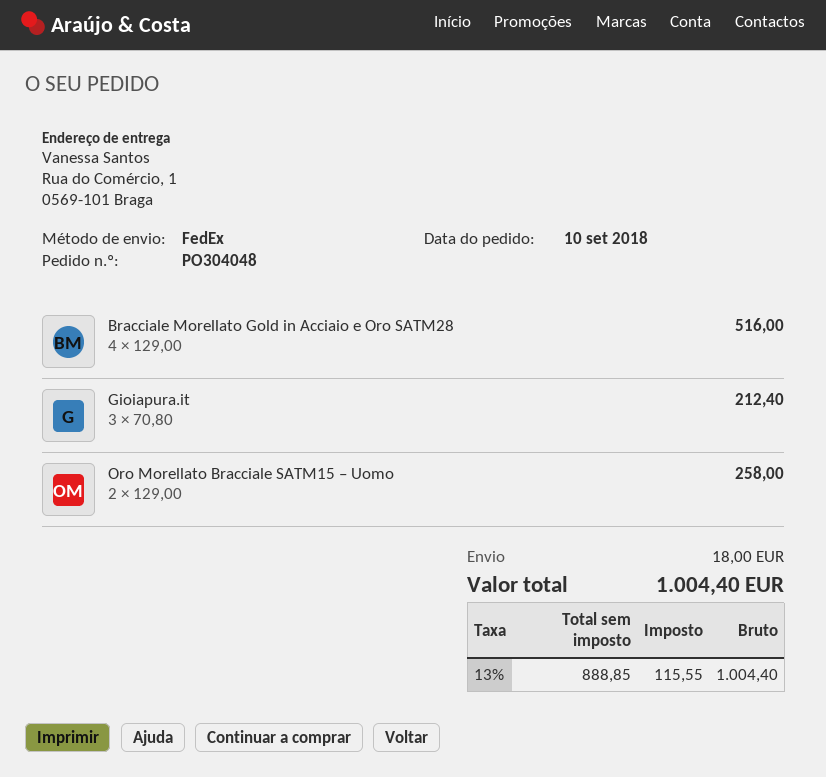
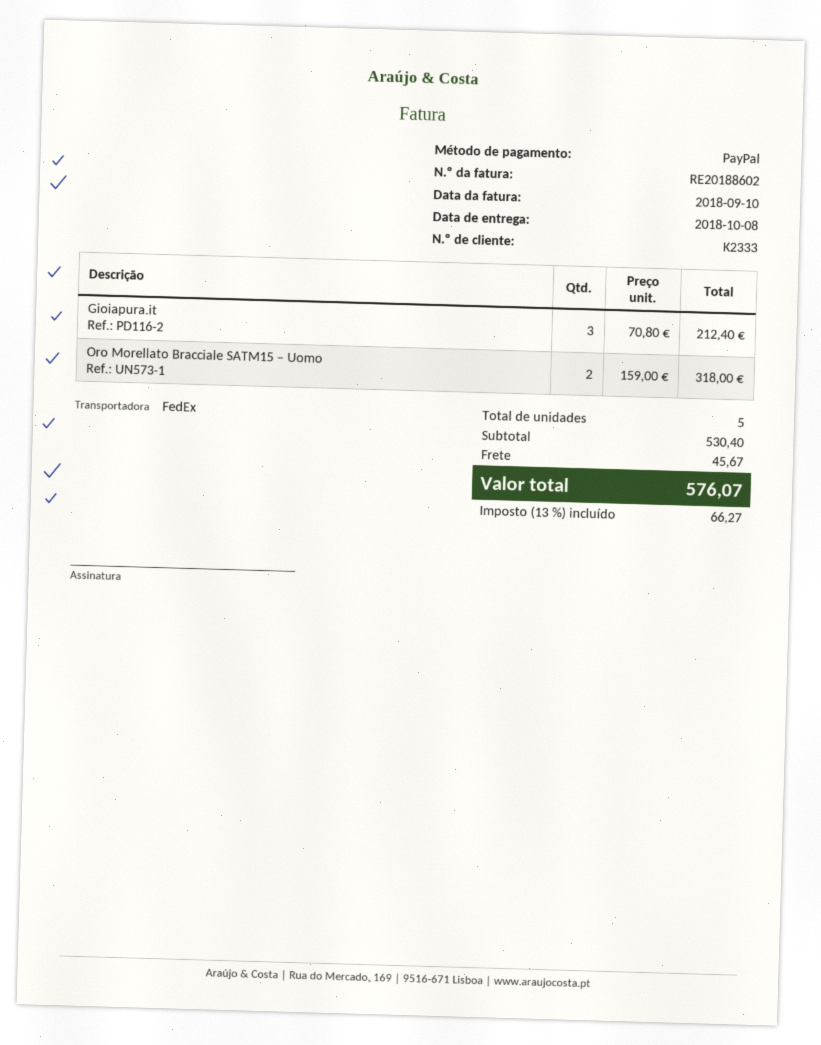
Bracciale Morellato Gold in Acciaio e Oro SATM28: 4 x 129.00 = 516.00 -> none
Oro Morellato Bracciale SATM15 – Uomo: 2 x 129.00 = 258.00 -> 2 x 159.00 = 318.00
shipping: 18.00 -> 45.67
tax: 13% = 115.55 -> 13% = 66.27
total: 1004.40 -> 576.07

